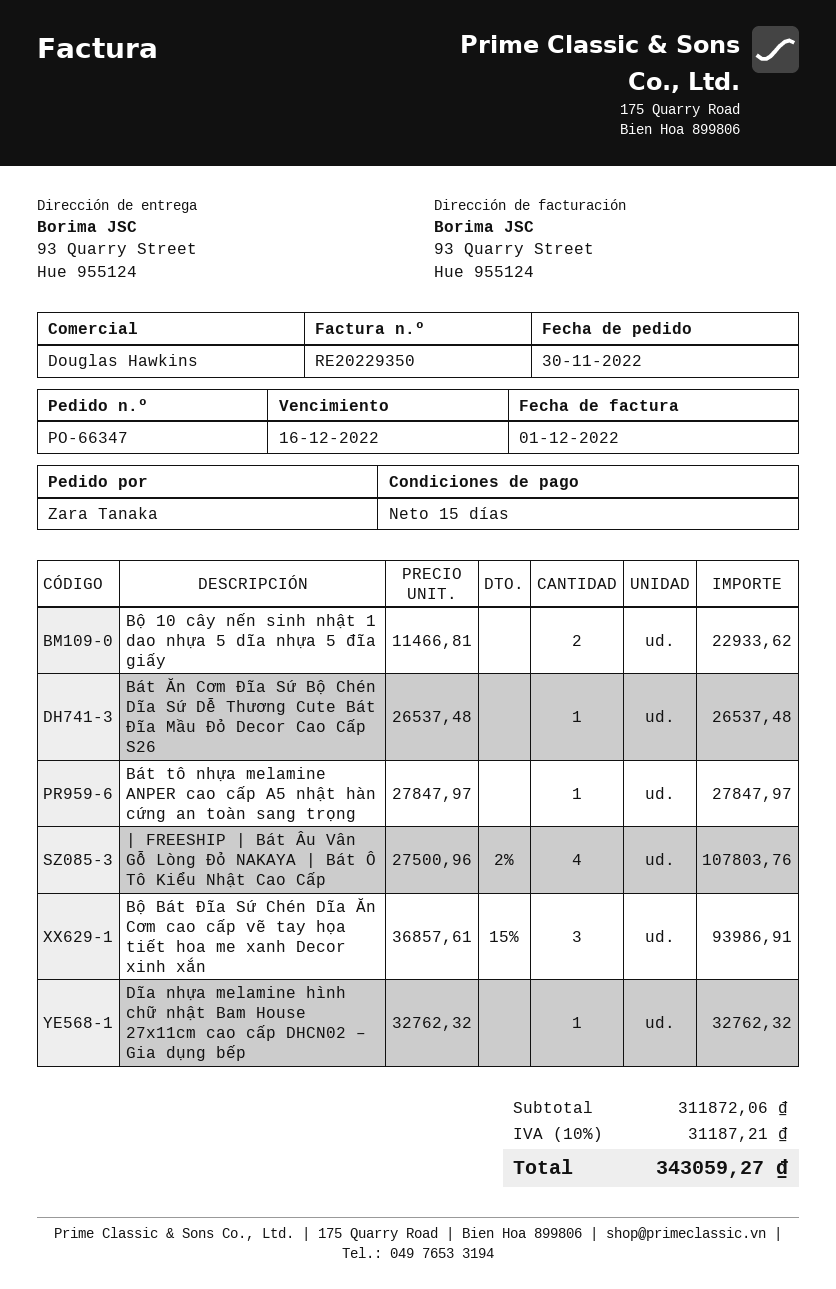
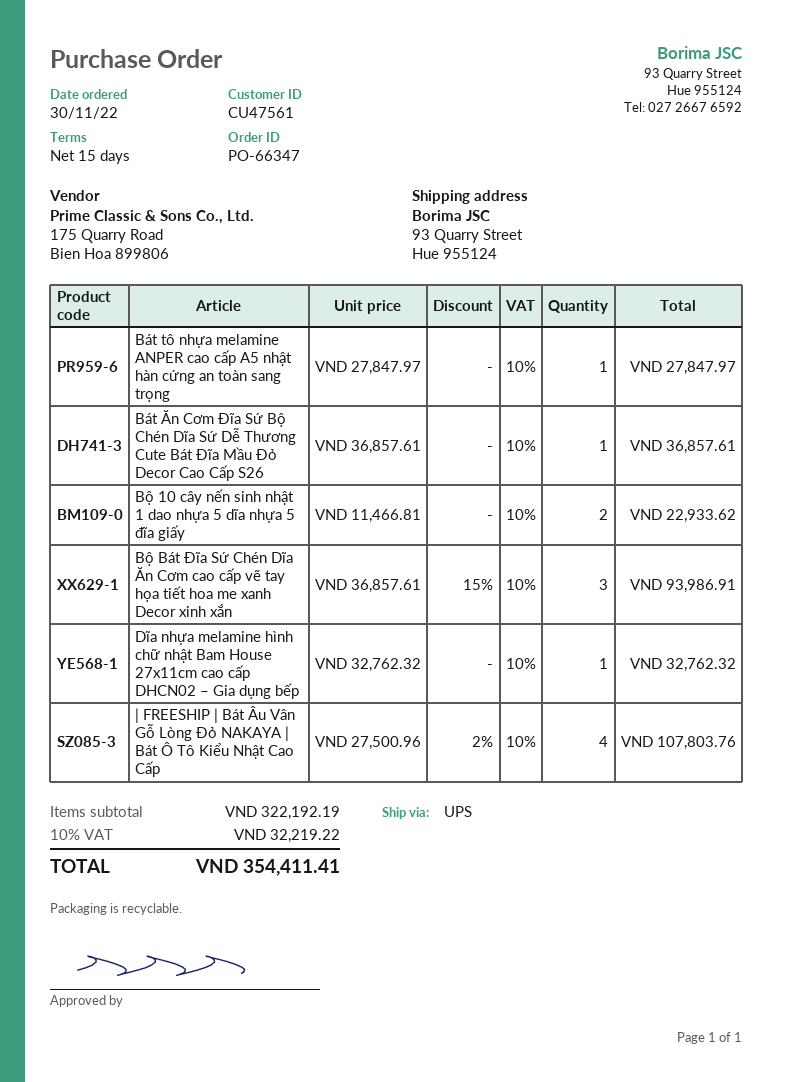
Bát Ăn Cơm Đĩa Sứ Bộ Chén Dĩa Sứ Dễ Thương Cute Bát Đĩa Mầu Đỏ Decor Cao Cấp S26: 1 x 26537.48 = 26537.48 -> 1 x 36857.61 = 36857.61
subtotal: 311872.06 -> 322192.19
tax: 10% = 31187.21 -> 10% = 32219.22
total: 343059.27 -> 354411.41

